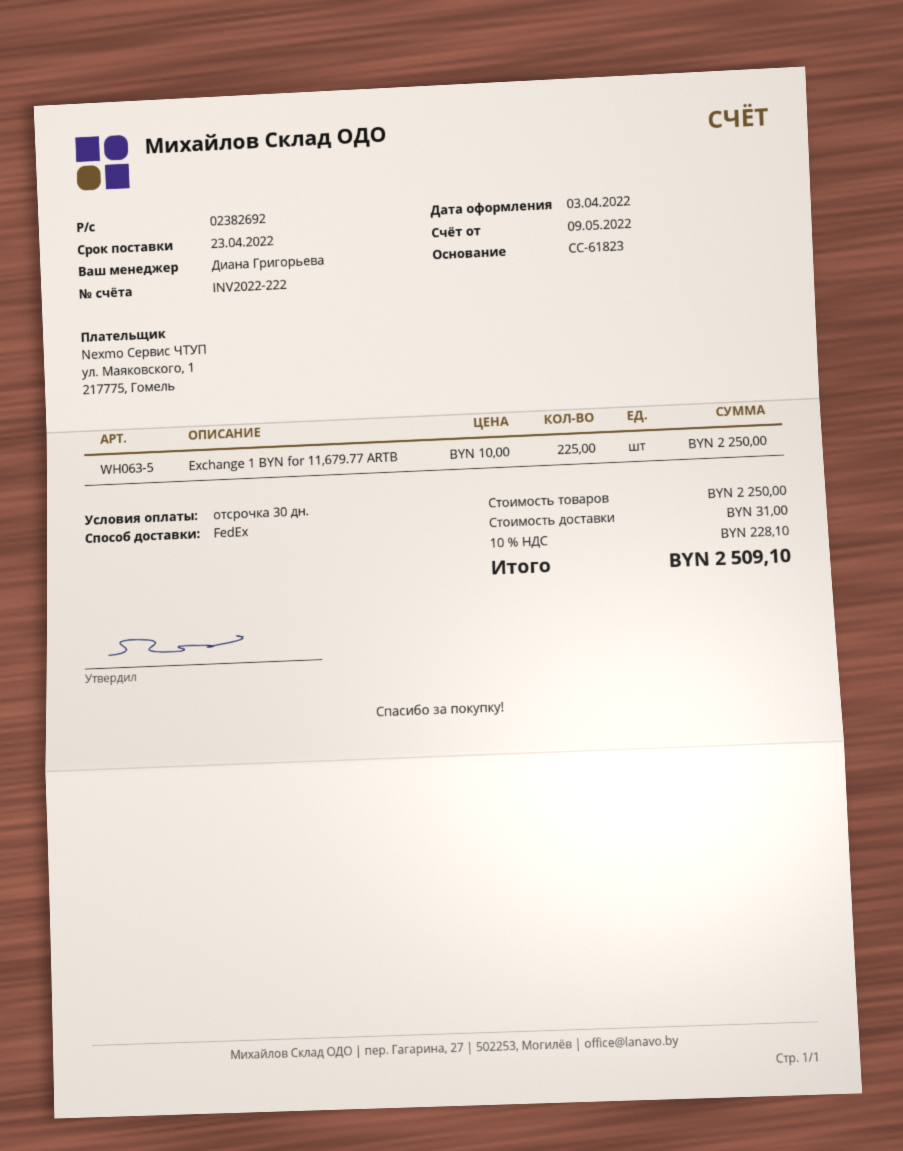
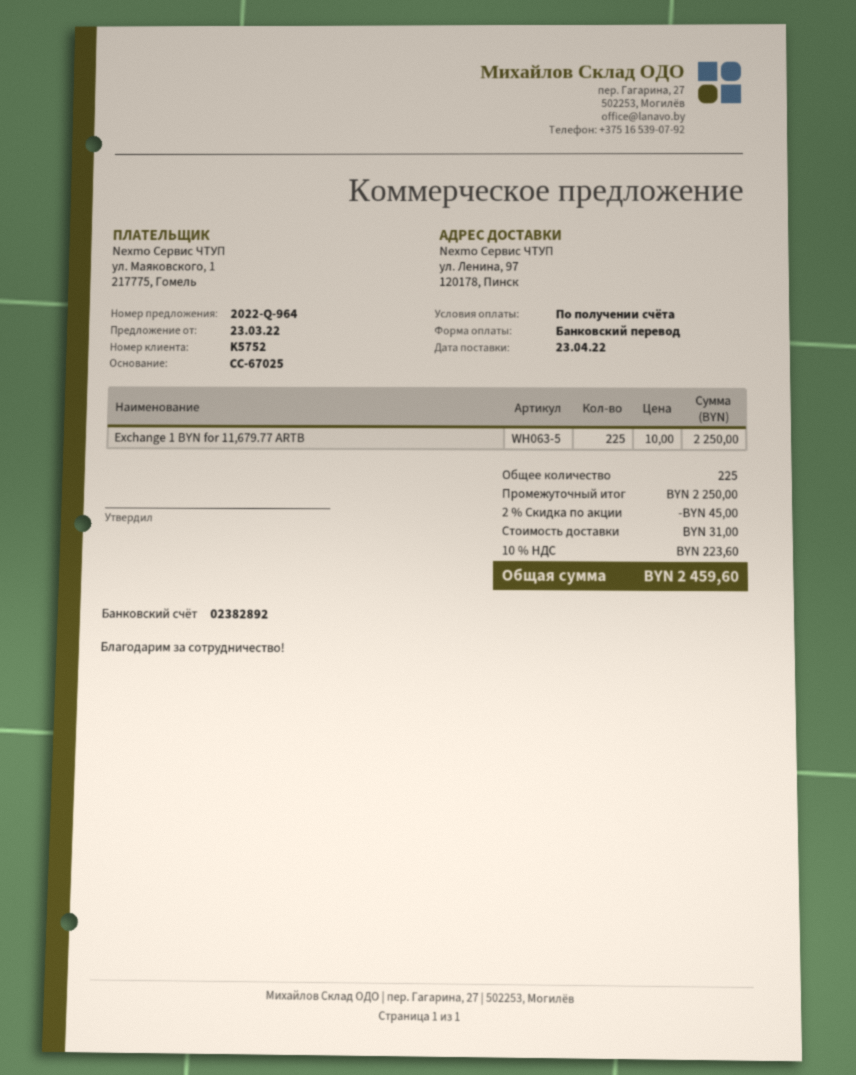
payment terms: 30 days -> on receipt
reference: CC-61823 -> CC-67025
bank account: 02382692 -> 02382892
discount: none -> 2% = 45.00
tax: 10% = 228.10 -> 10% = 223.60
total: 2509.10 -> 2459.60

